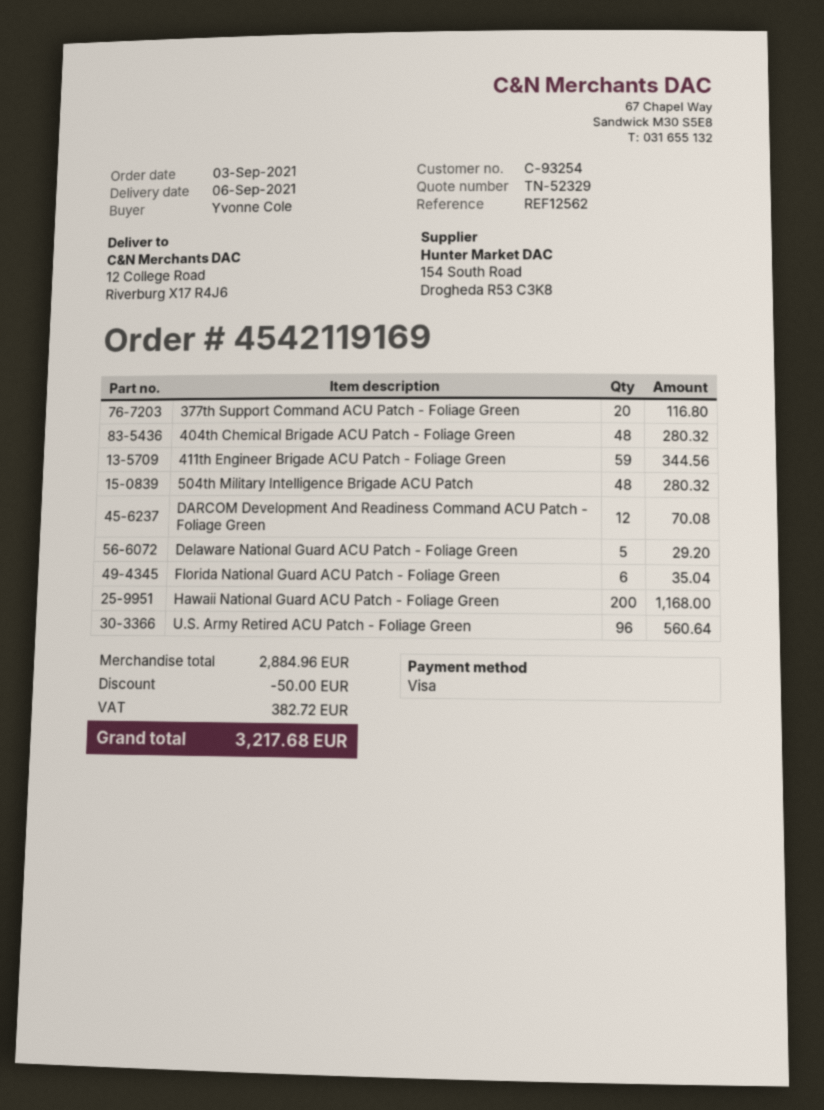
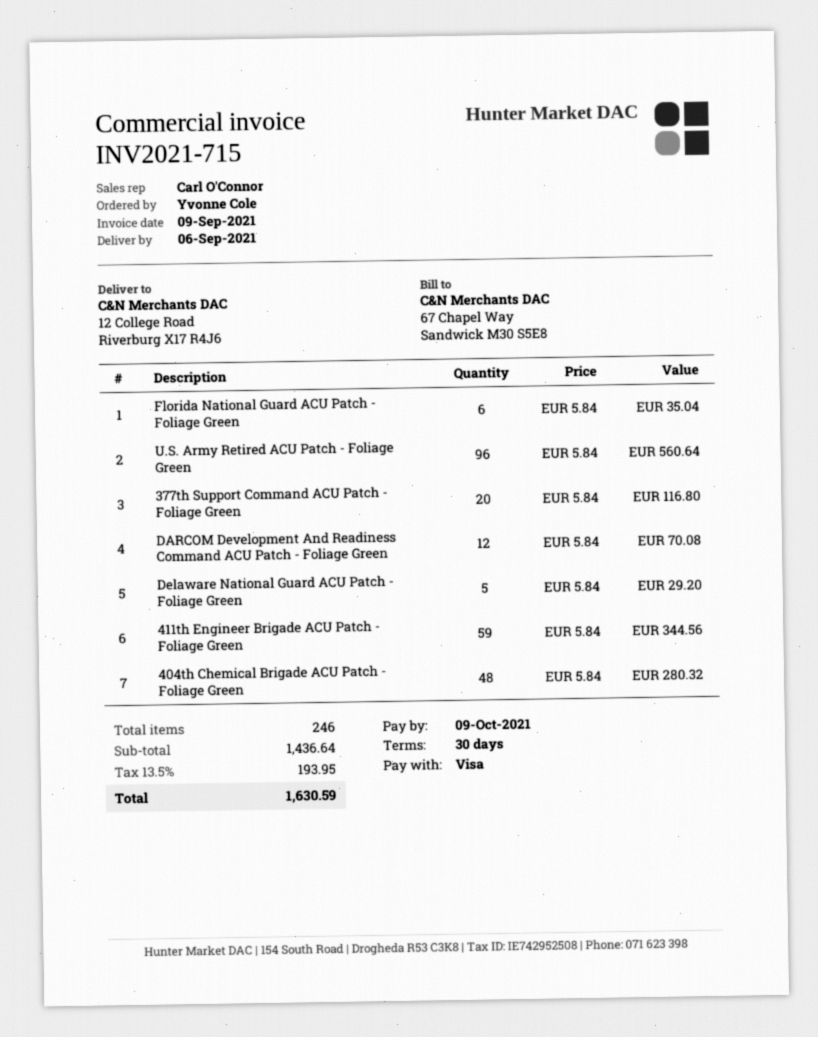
504th Military Intelligence Brigade ACU Patch: 48 for 280.32 -> none
Hawaii National Guard ACU Patch - Foliage Green: 200 for 1168.00 -> none
subtotal: 2884.96 -> 1436.64
discount: 50.00 -> none
tax: 382.72 -> 193.95
total: 3217.68 -> 1630.59

